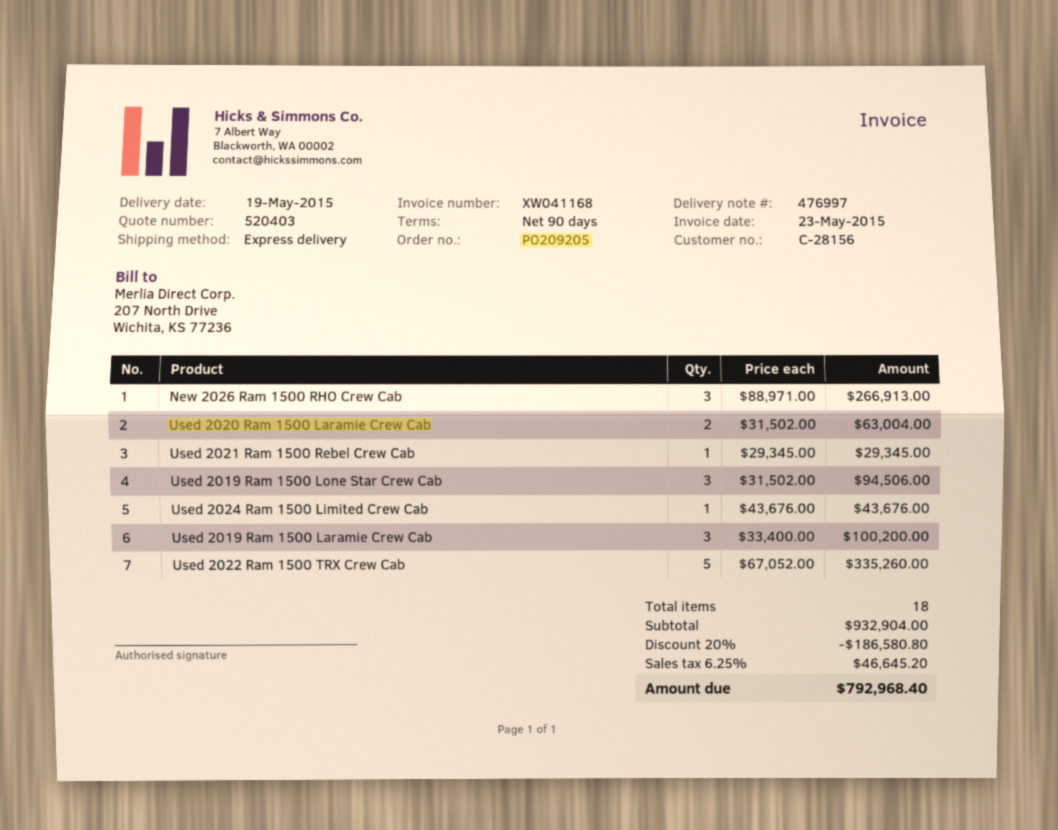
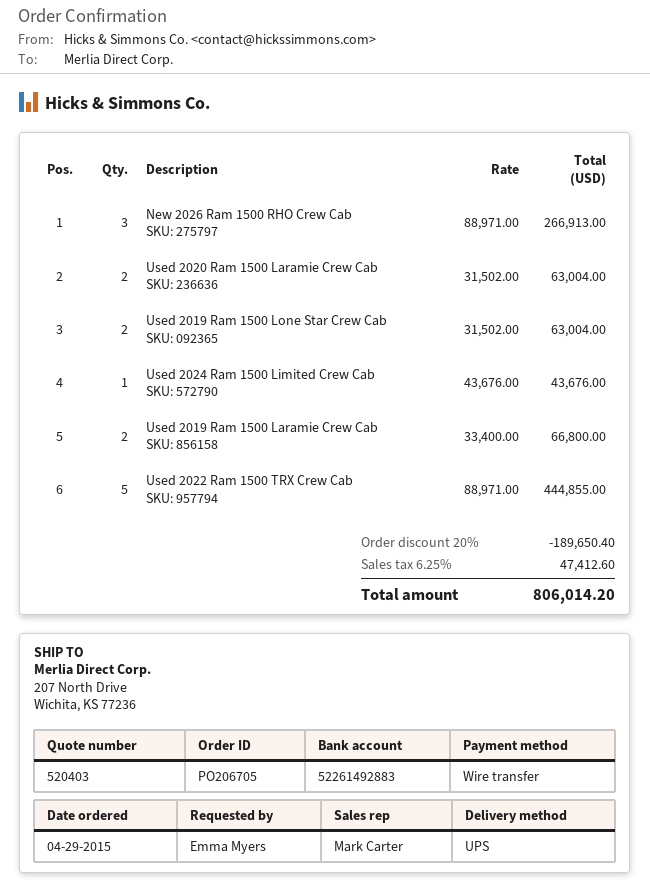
order number: PO209205 -> PO206705
shipping method: express -> UPS
Used 2021 Ram 1500 Rebel Crew Cab: 1 x 29345.00 = 29345.00 -> none
Used 2019 Ram 1500 Lone Star Crew Cab: 3 x 31502.00 = 94506.00 -> 2 x 31502.00 = 63004.00
Used 2019 Ram 1500 Laramie Crew Cab: 3 x 33400.00 = 100200.00 -> 2 x 33400.00 = 66800.00
Used 2022 Ram 1500 TRX Crew Cab: 5 x 67052.00 = 335260.00 -> 5 x 88971.00 = 444855.00
discount: 20% = 186580.80 -> 20% = 189650.40
tax: 6.25% = 46645.20 -> 6.25% = 47412.60
total: 792968.40 -> 806014.20

